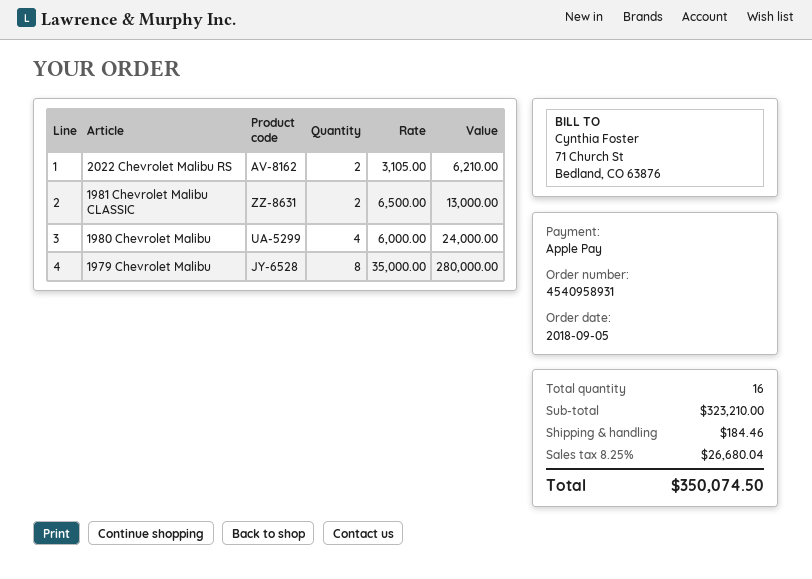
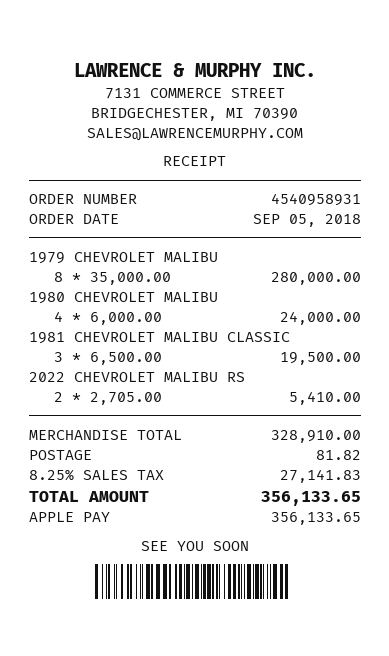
2022 Chevrolet Malibu RS: 2 x 3105.00 = 6210.00 -> 2 x 2705.00 = 5410.00
1981 Chevrolet Malibu CLASSIC: 2 x 6500.00 = 13000.00 -> 3 x 6500.00 = 19500.00
subtotal: 323210.00 -> 328910.00
shipping: 184.46 -> 81.82
tax: 8.25% = 26680.04 -> 8.25% = 27141.83
total: 350074.50 -> 356133.65

